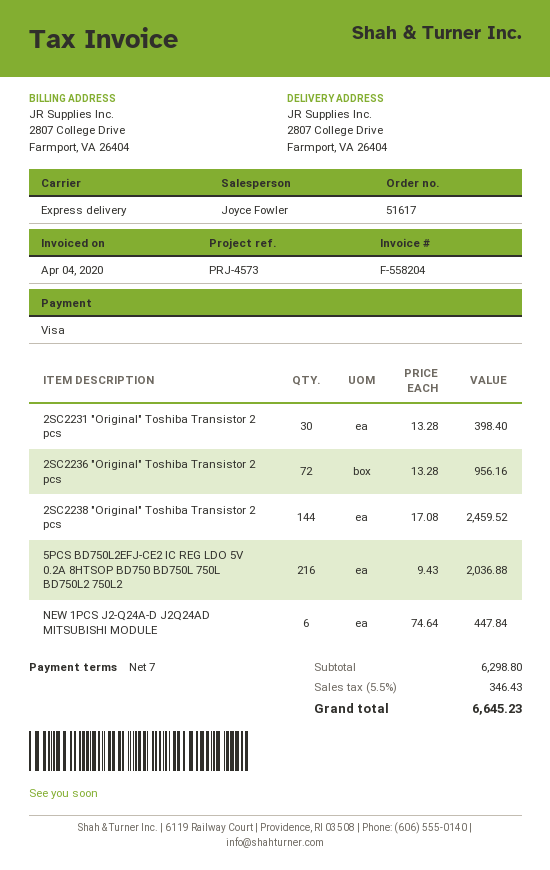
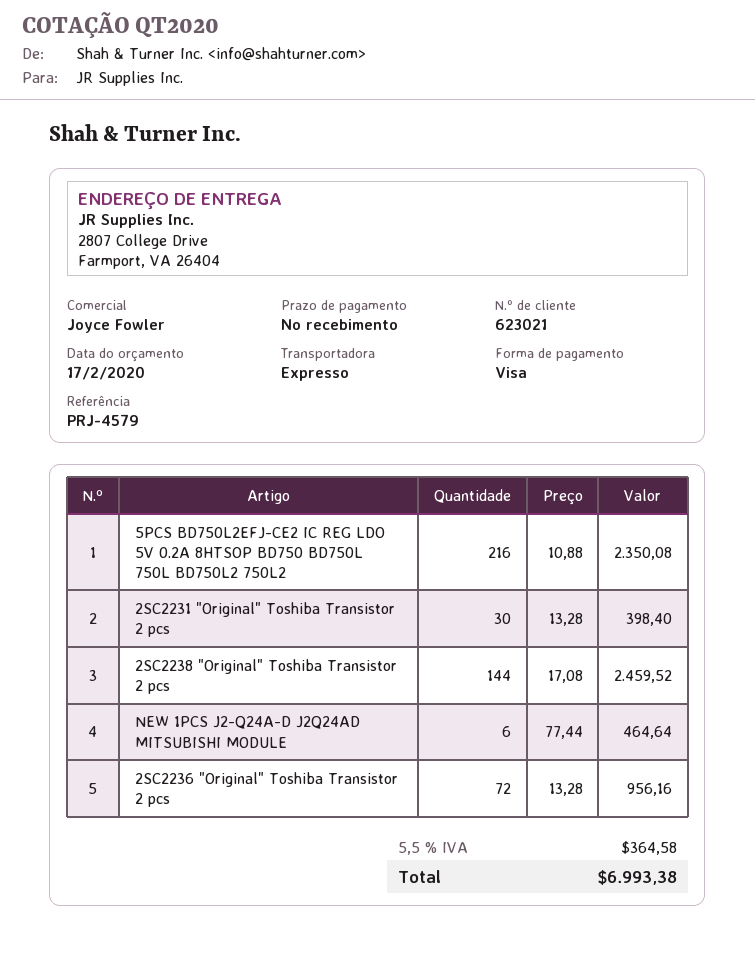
payment terms: 7 days -> on receipt
reference: PRJ-4573 -> PRJ-4579
5PCS BD750L2EFJ-CE2 IC REG LDO 5V 0.2A 8HTSOP BD750 BD750L 750L BD750L2 750L2: 216 x 9.43 = 2036.88 -> 216 x 10.88 = 2350.08
NEW 1PCS J2-Q24A-D J2Q24AD MITSUBISHI MODULE: 6 x 74.64 = 447.84 -> 6 x 77.44 = 464.64
tax: 5.5% = 346.43 -> 5.5% = 364.58
total: 6645.23 -> 6993.38

